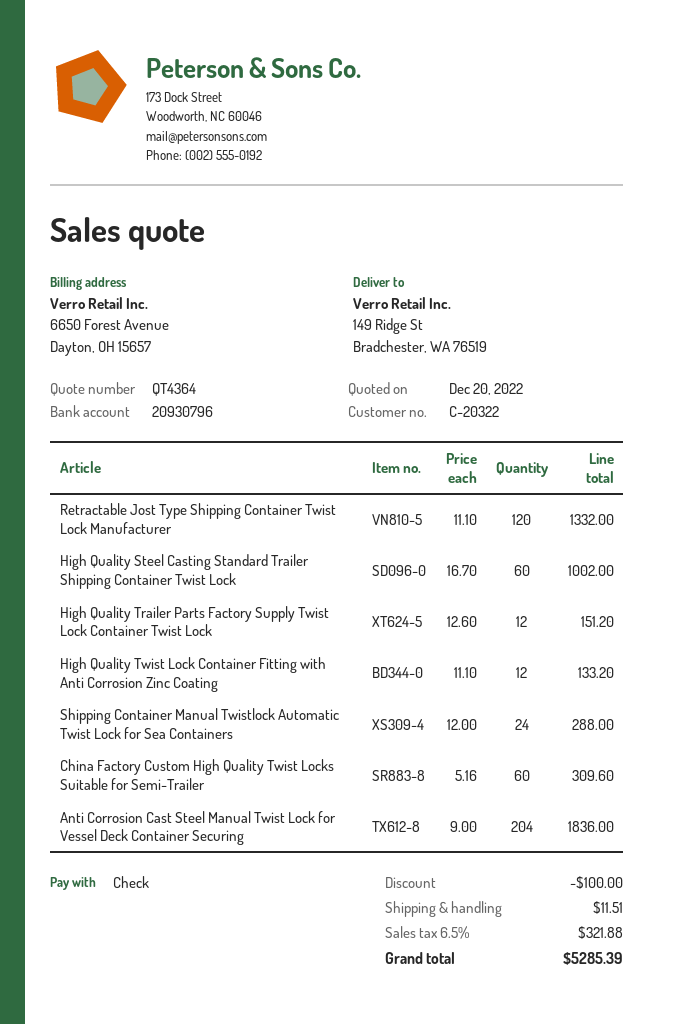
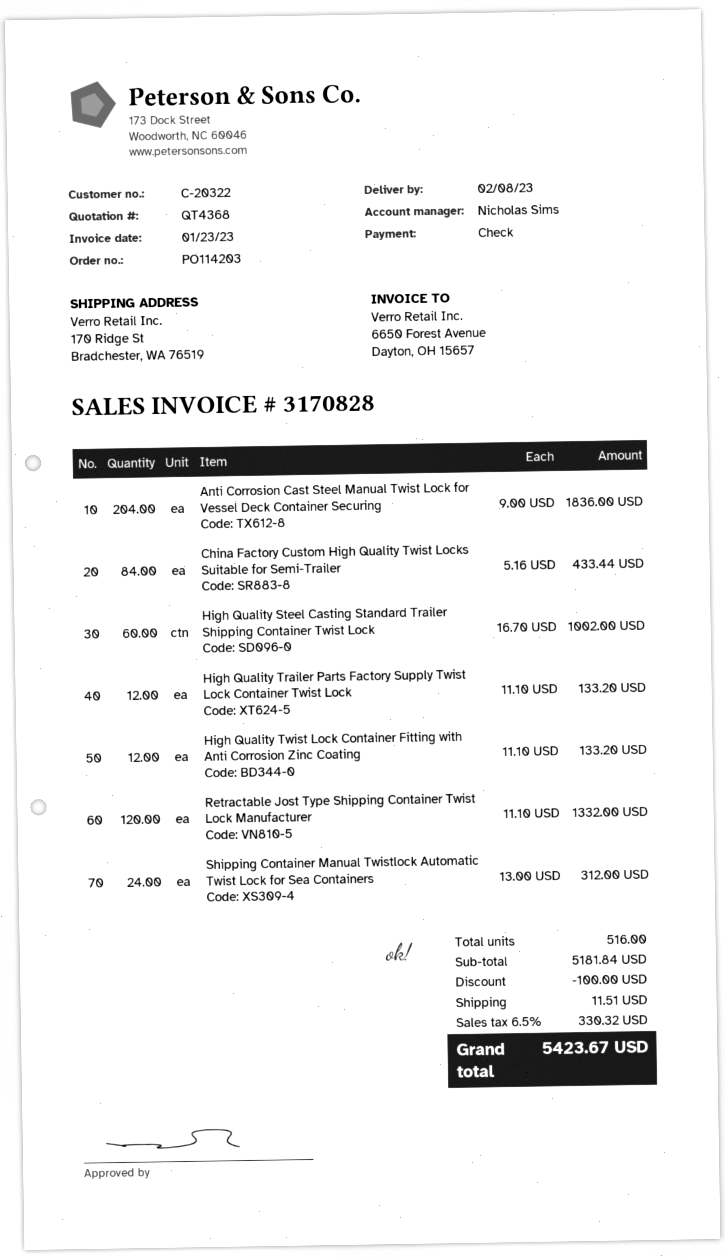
quote number: QT4364 -> QT4368
ship to: 149 Ridge St, Bradchester, WA 76519 -> 170 Ridge St, Bradchester, WA 76519
High Quality Trailer Parts Factory Supply Twist Lock Container Twist Lock: 12 x 12.60 = 151.20 -> 12 x 11.10 = 133.20
Shipping Container Manual Twistlock Automatic Twist Lock for Sea Containers: 24 x 12.00 = 288.00 -> 24 x 13.00 = 312.00
China Factory Custom High Quality Twist Locks Suitable for Semi-Trailer: 60 x 5.16 = 309.60 -> 84 x 5.16 = 433.44
tax: 6.5% = 321.88 -> 6.5% = 330.32
total: 5285.39 -> 5423.67

